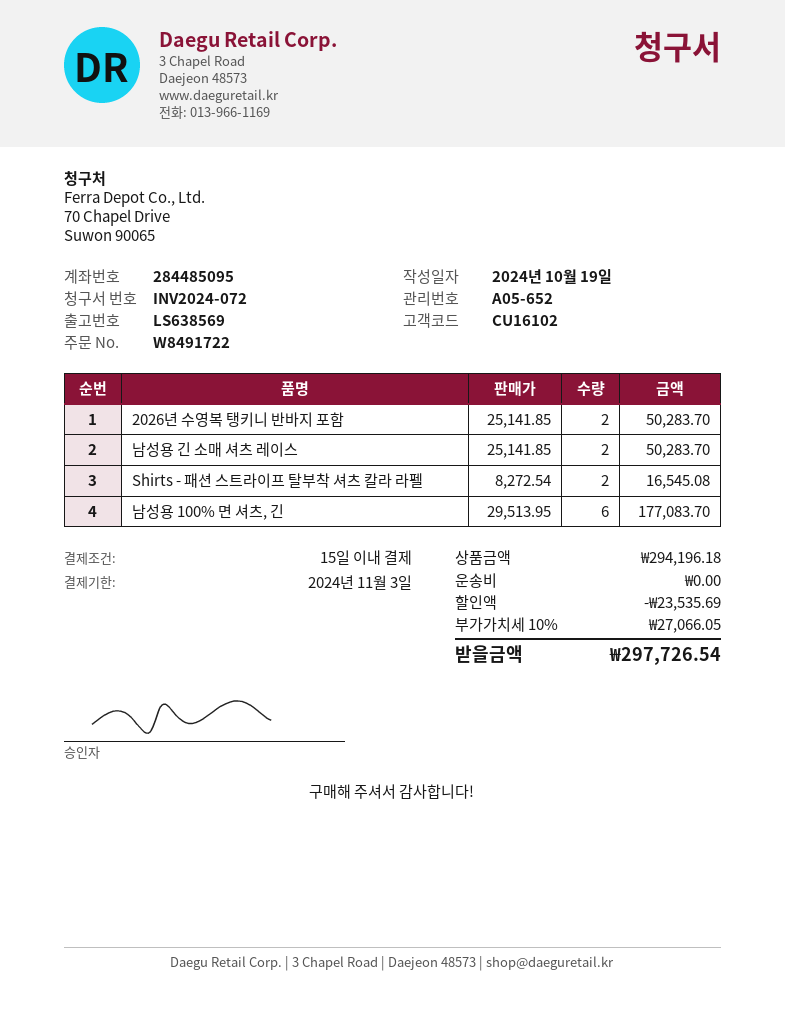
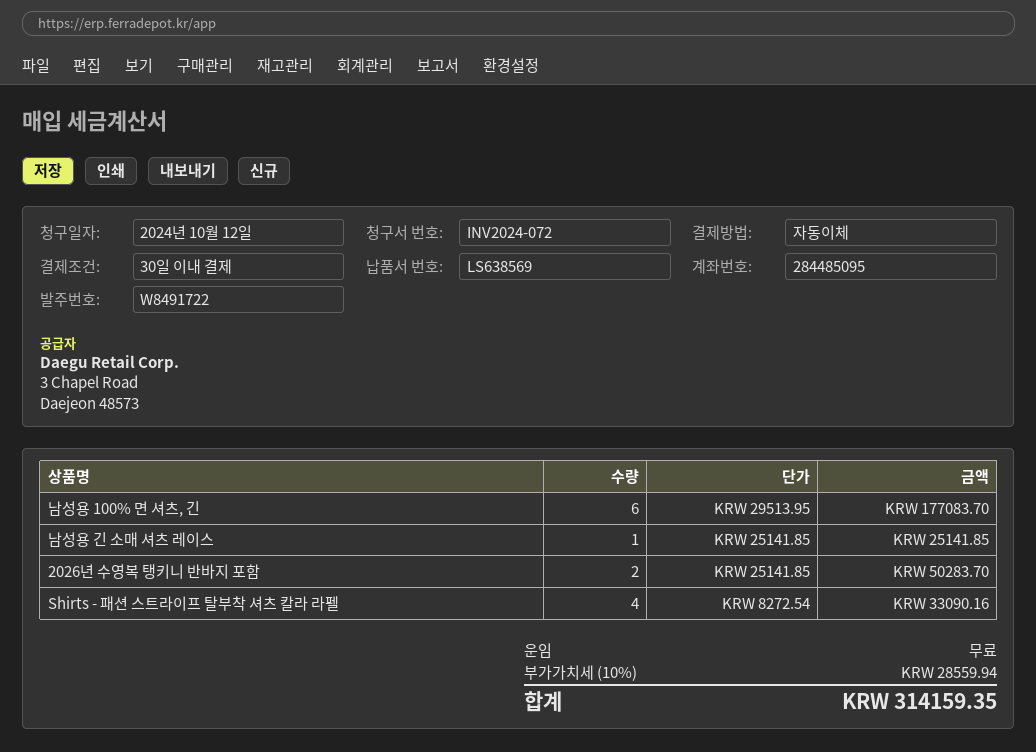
invoice date: 2024-10-19 -> 2024-10-12
payment terms: 15 days -> 30 days
남성용 긴 소매 셔츠 레이스: 2 x 25141.85 = 50283.70 -> 1 x 25141.85 = 25141.85
Shirts - 패션 스트라이프 탈부착 셔츠 칼라 라펠: 2 x 8272.54 = 16545.08 -> 4 x 8272.54 = 33090.16
discount: 23535.69 -> none
tax: 10% = 27066.05 -> 10% = 28559.94
total: 297726.54 -> 314159.35

